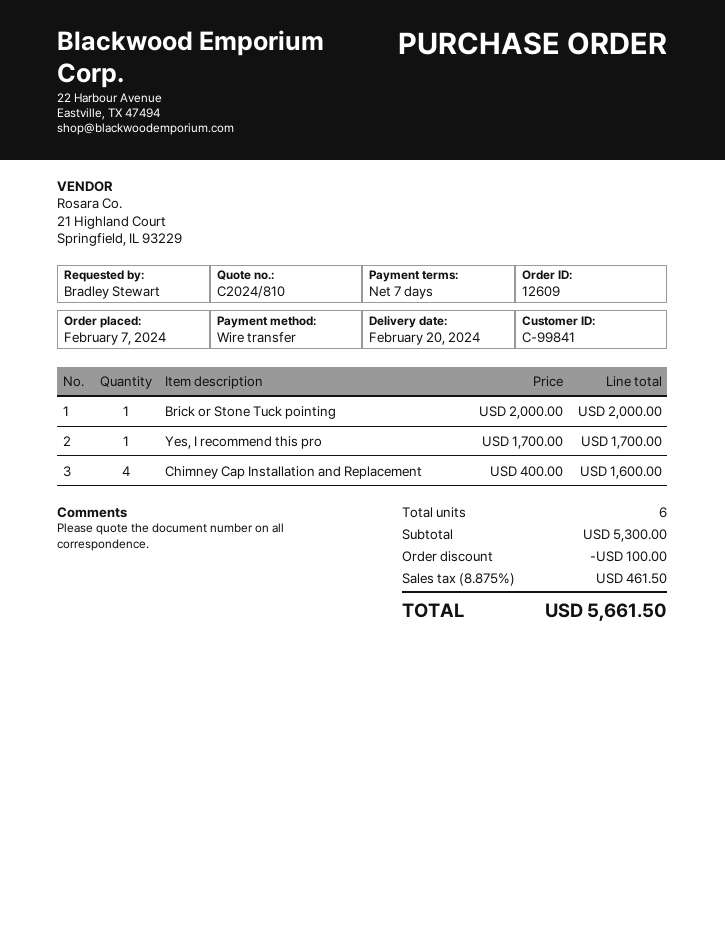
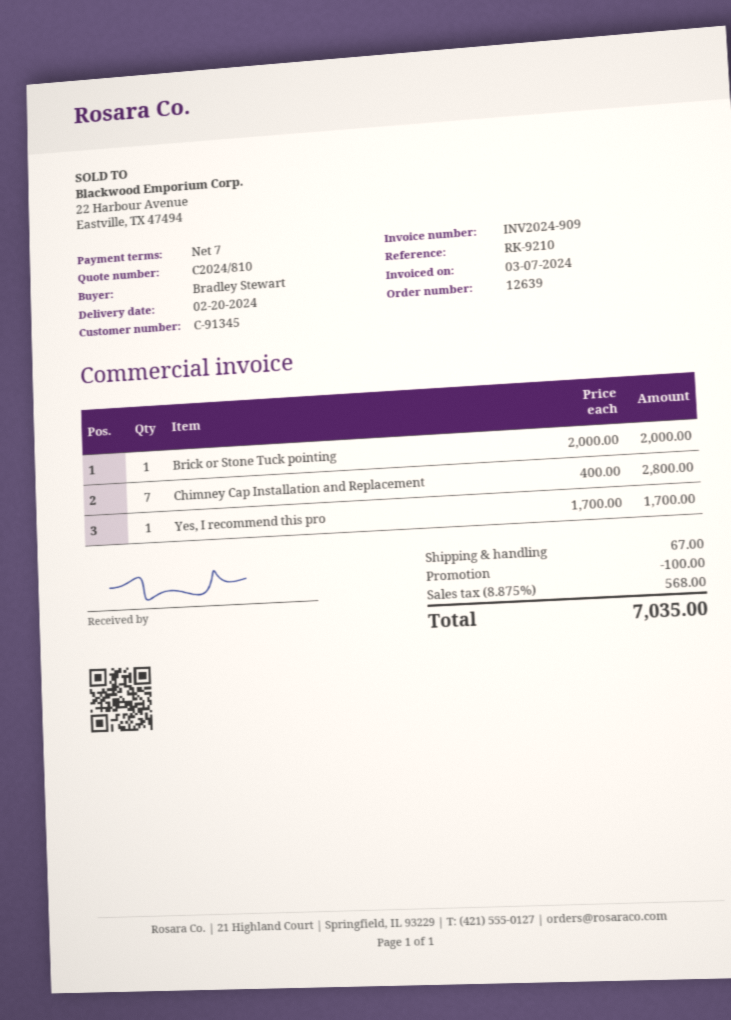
order number: 12609 -> 12639
customer number: C-99841 -> C-91345
Chimney Cap Installation and Replacement: 4 x 400.00 = 1600.00 -> 7 x 400.00 = 2800.00
shipping: none -> 67.00
tax: 8.875% = 461.50 -> 8.875% = 568.00
total: 5661.50 -> 7035.00

